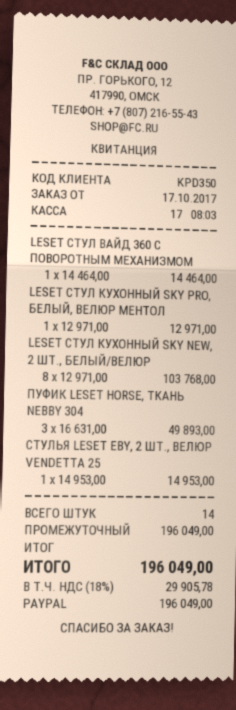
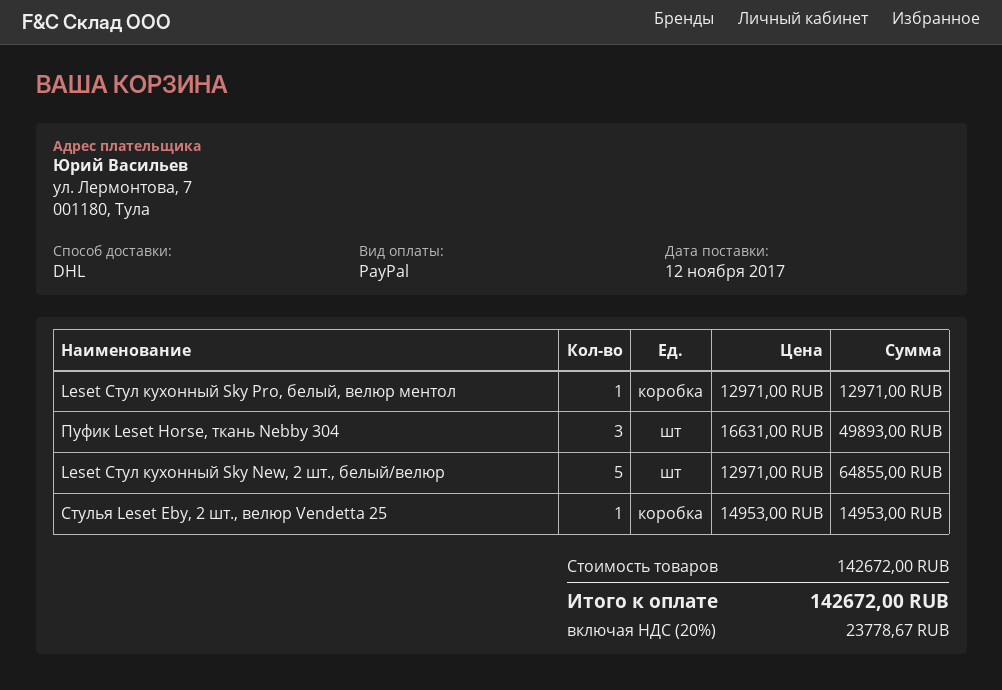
LESET СТУЛ ВАЙД 360 С ПОВОРОТНЫМ МЕХАНИЗМОМ: 1 x 14464.00 = 14464.00 -> none
LESET СТУЛ КУХОННЫЙ SKY NEW, 2 ШТ., БЕЛЫЙ/ВЕЛЮР: 8 x 12971.00 = 103768.00 -> 5 x 12971.00 = 64855.00
subtotal: 196049.00 -> 142672.00
tax: 18% = 29905.78 -> 20% = 23778.67
total: 196049.00 -> 142672.00

